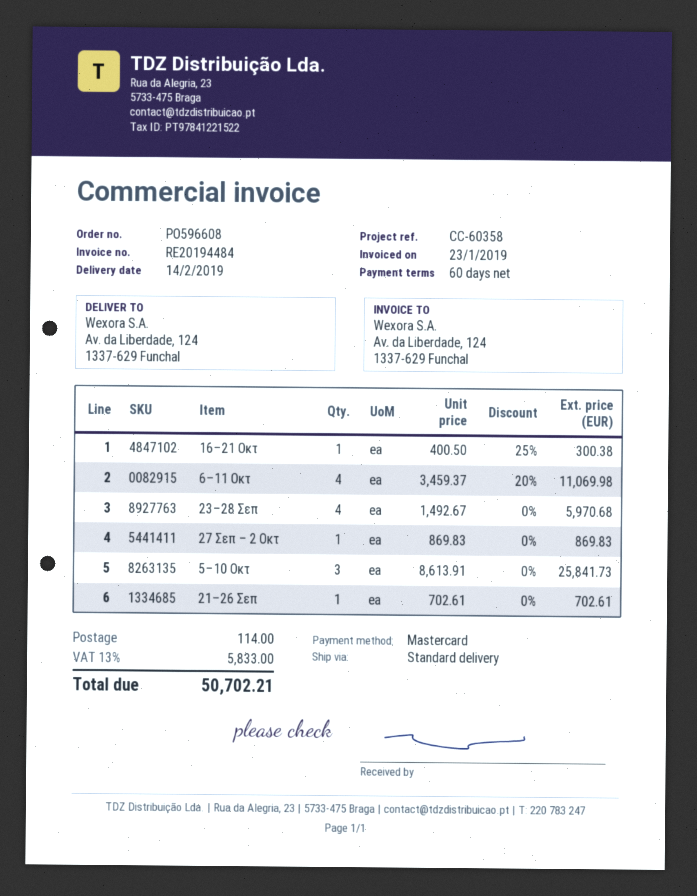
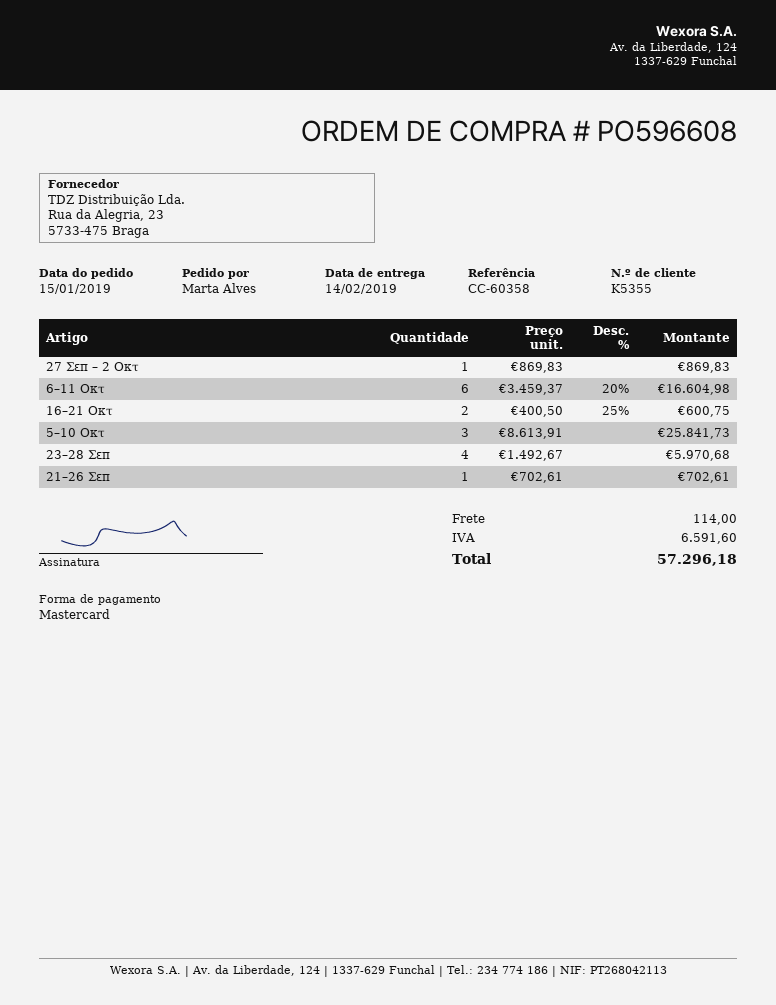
16–21 Οκτ: 1 x 400.50 - 25% = 300.38 -> 2 x 400.50 - 25% = 600.75
6–11 Οκτ: 4 x 3459.37 - 20% = 11069.98 -> 6 x 3459.37 - 20% = 16604.98
tax: 5833.00 -> 6591.60
total: 50702.21 -> 57296.18

